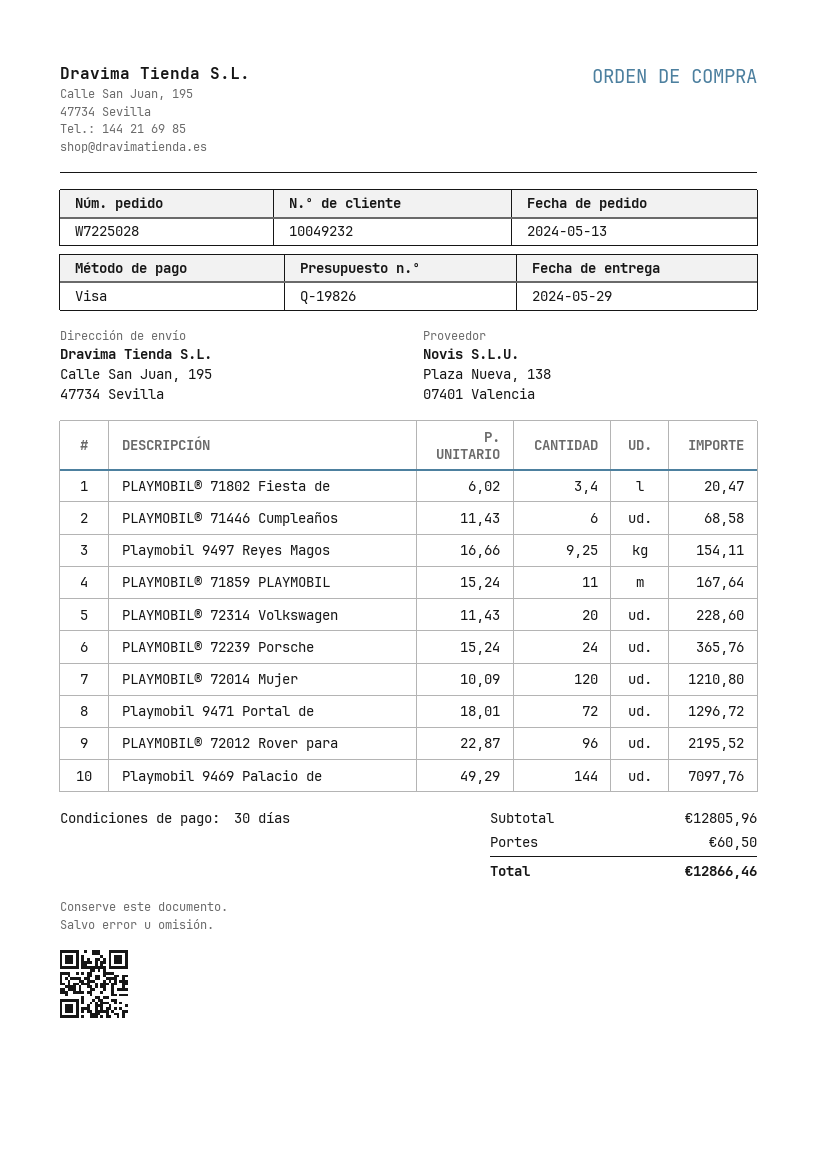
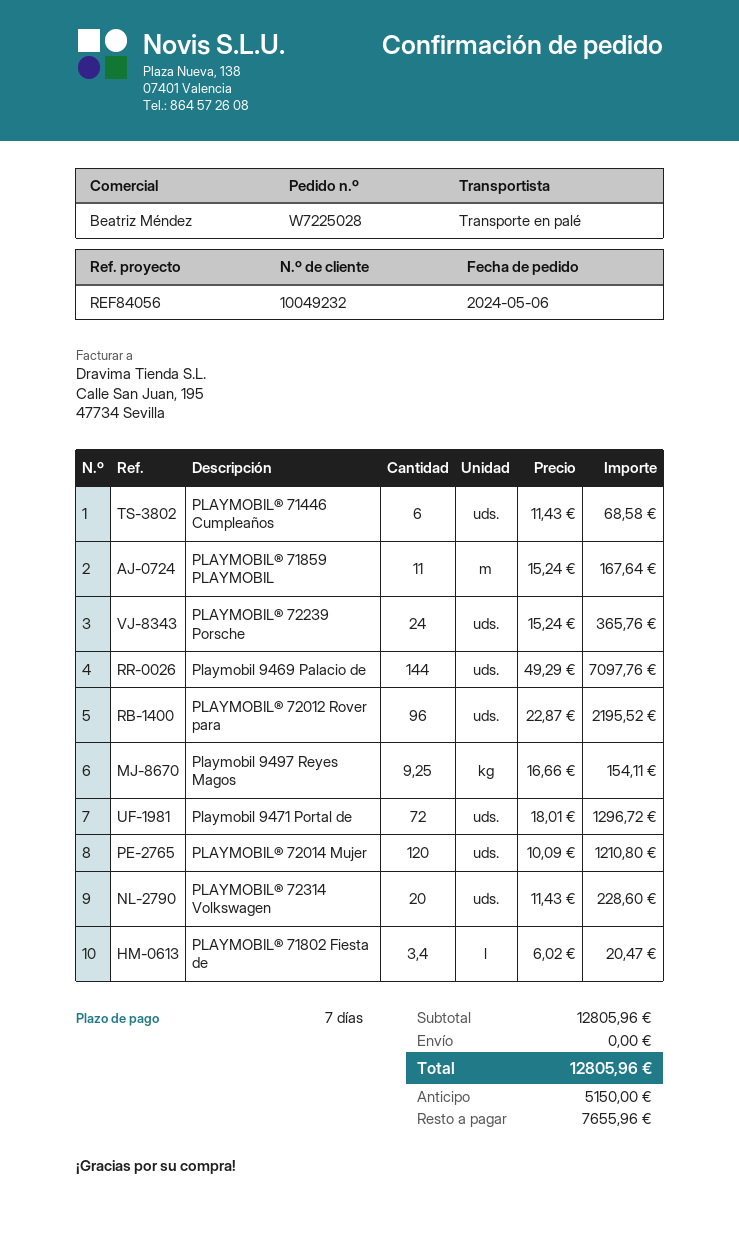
order date: 2024-05-13 -> 2024-05-06
payment terms: 30 days -> 7 days
shipping: 60.50 -> 0.00
total: 12866.46 -> 12805.96

